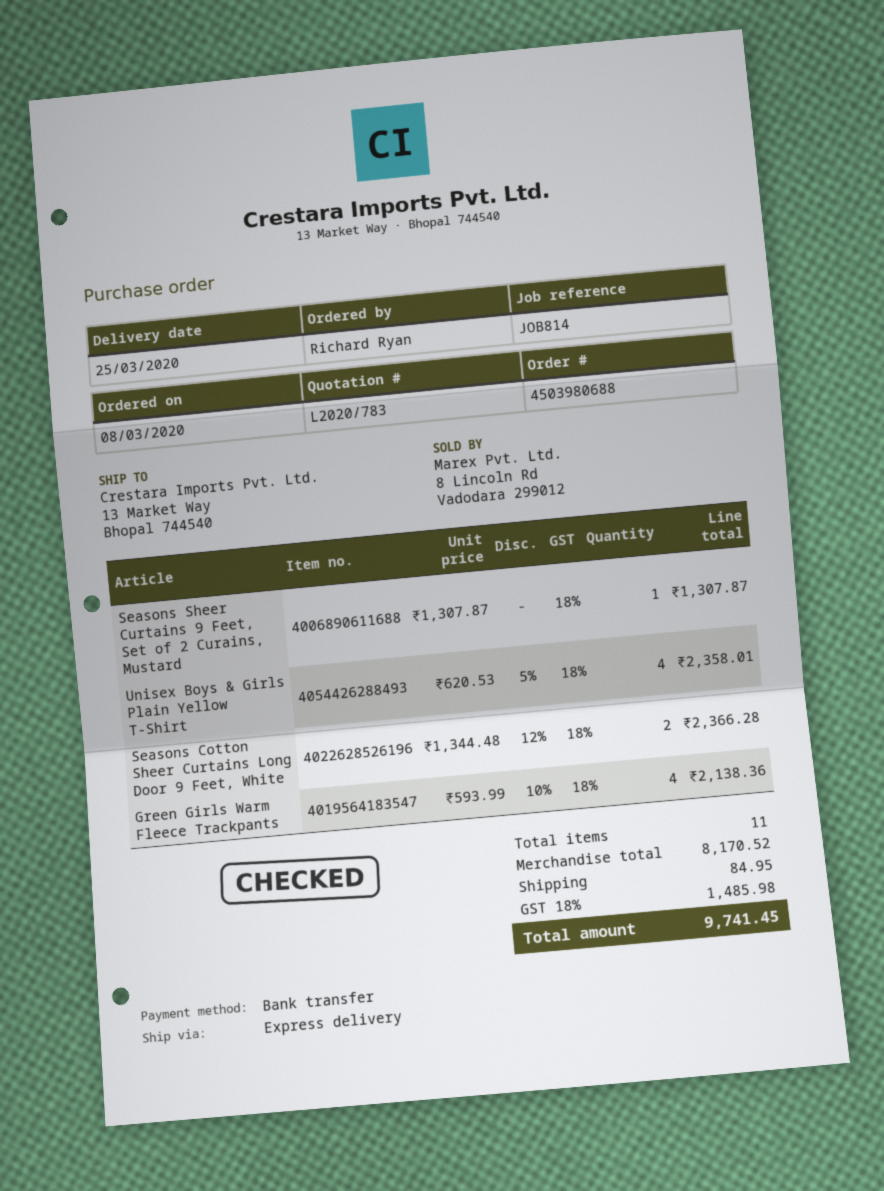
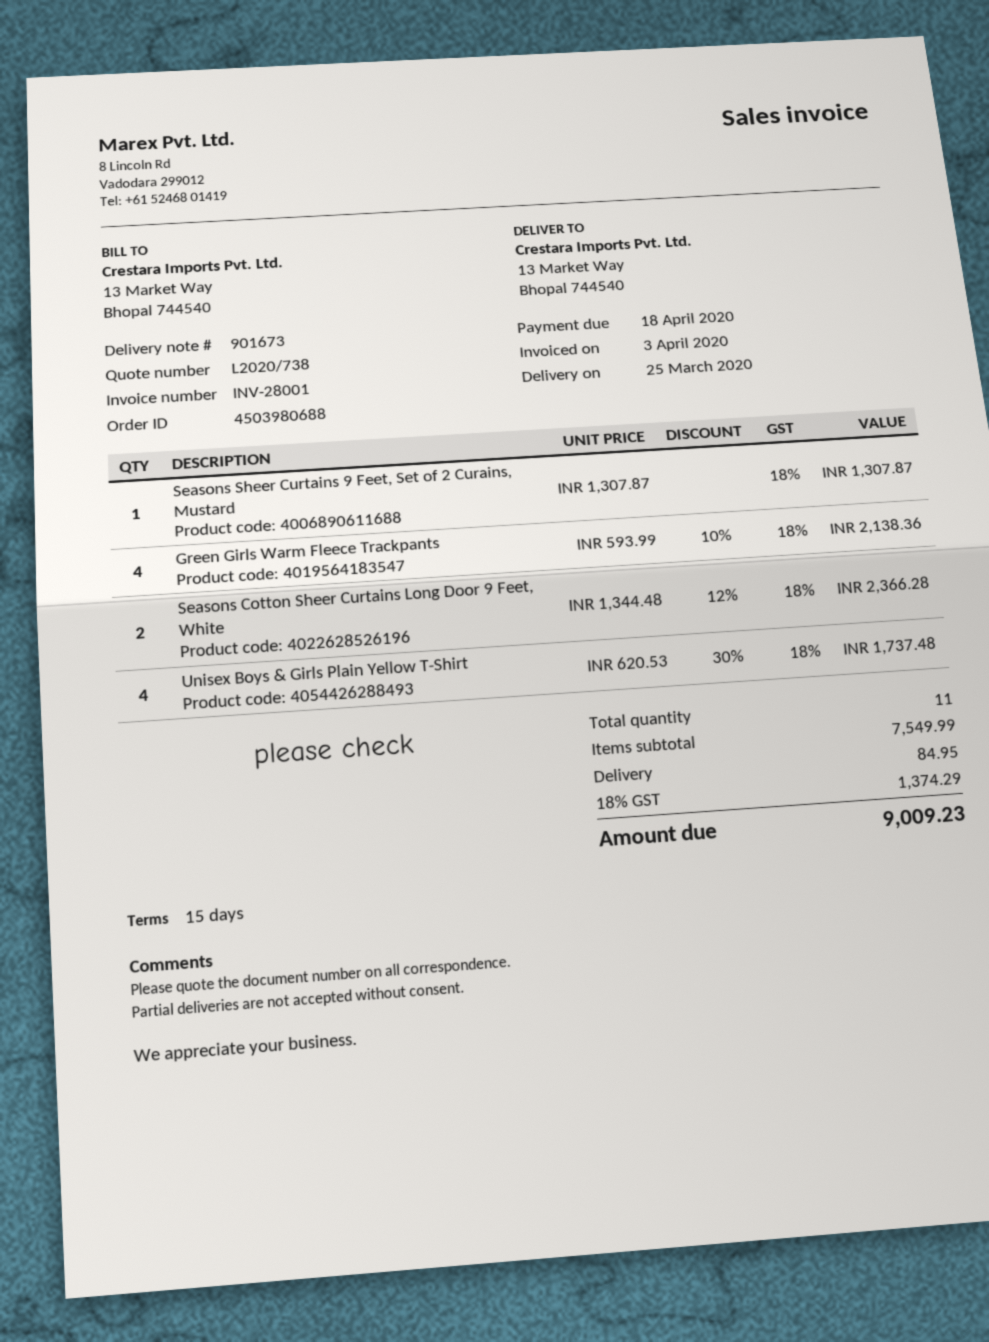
quote number: L2020/783 -> L2020/738
Unisex Boys & Girls Plain Yellow T-Shirt: 4 x 620.53 - 5% = 2358.01 -> 4 x 620.53 - 30% = 1737.48
subtotal: 8170.52 -> 7549.99
tax: 18% = 1485.98 -> 18% = 1374.29
total: 9741.45 -> 9009.23

